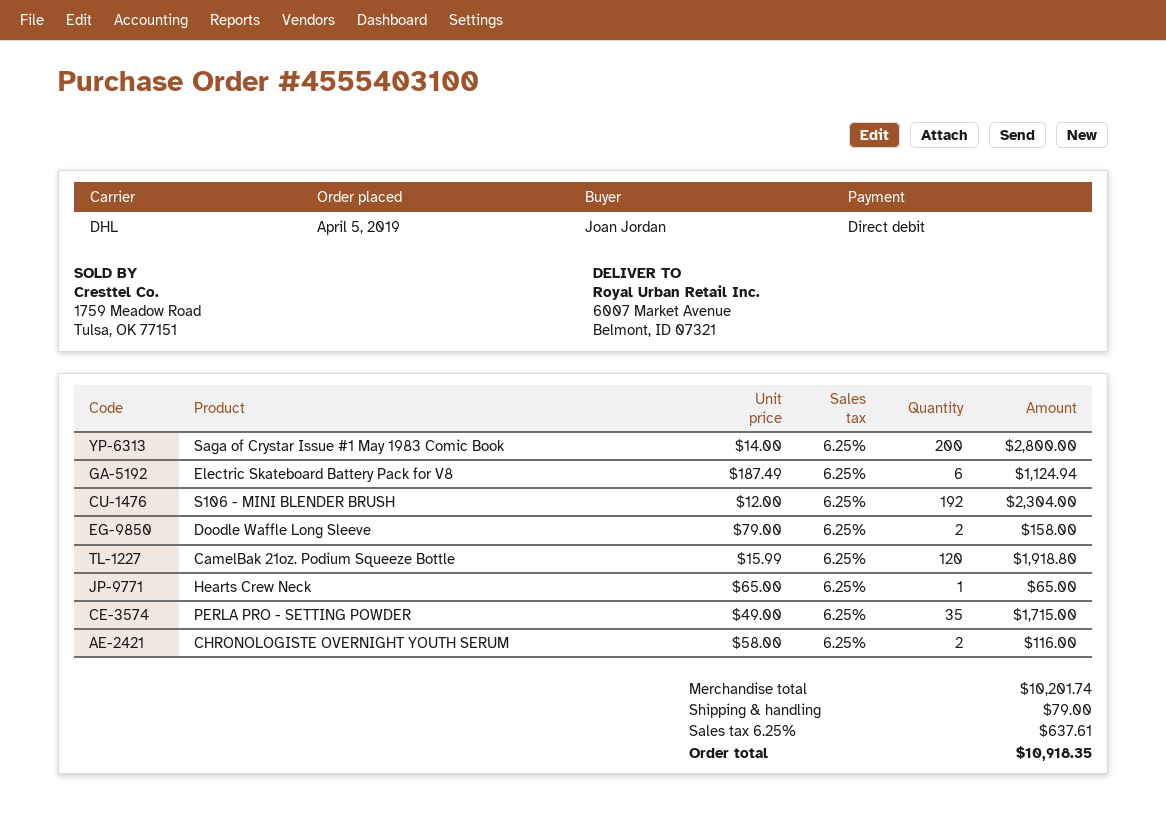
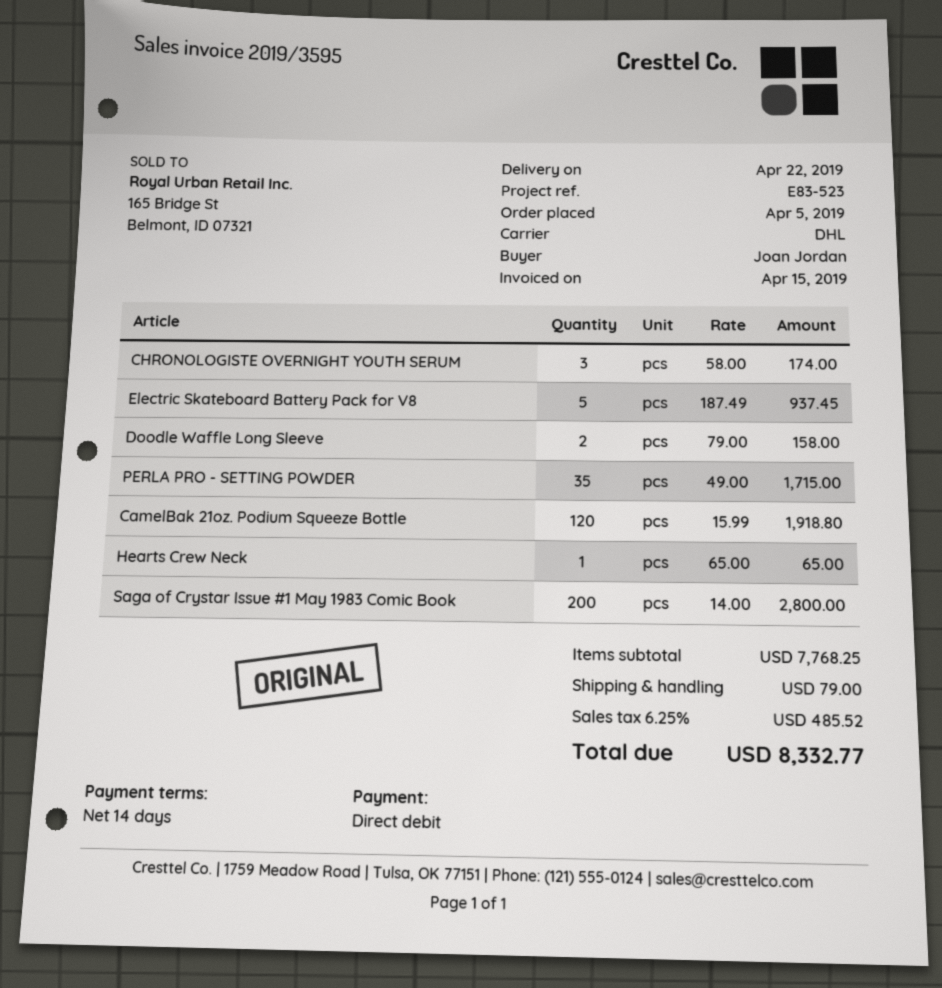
Electric Skateboard Battery Pack for V8: 6 x 187.49 = 1124.94 -> 5 x 187.49 = 937.45
S106 - MINI BLENDER BRUSH: 192 x 12.00 = 2304.00 -> none
CHRONOLOGISTE OVERNIGHT YOUTH SERUM: 2 x 58.00 = 116.00 -> 3 x 58.00 = 174.00
subtotal: 10201.74 -> 7768.25
tax: 6.25% = 637.61 -> 6.25% = 485.52
total: 10918.35 -> 8332.77

